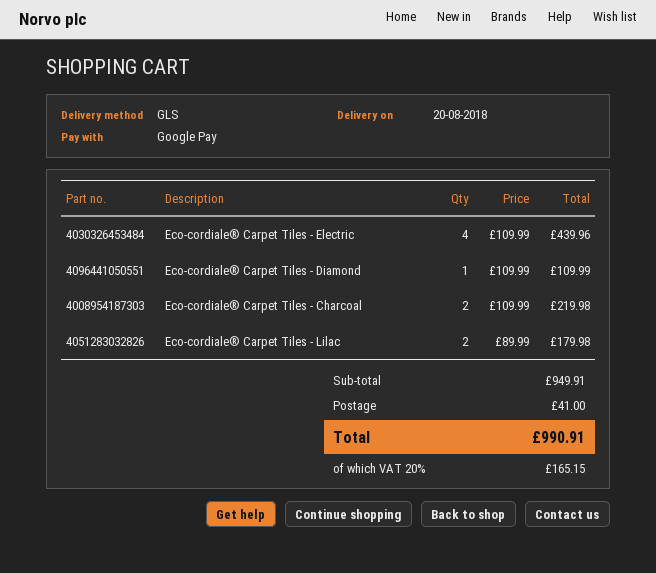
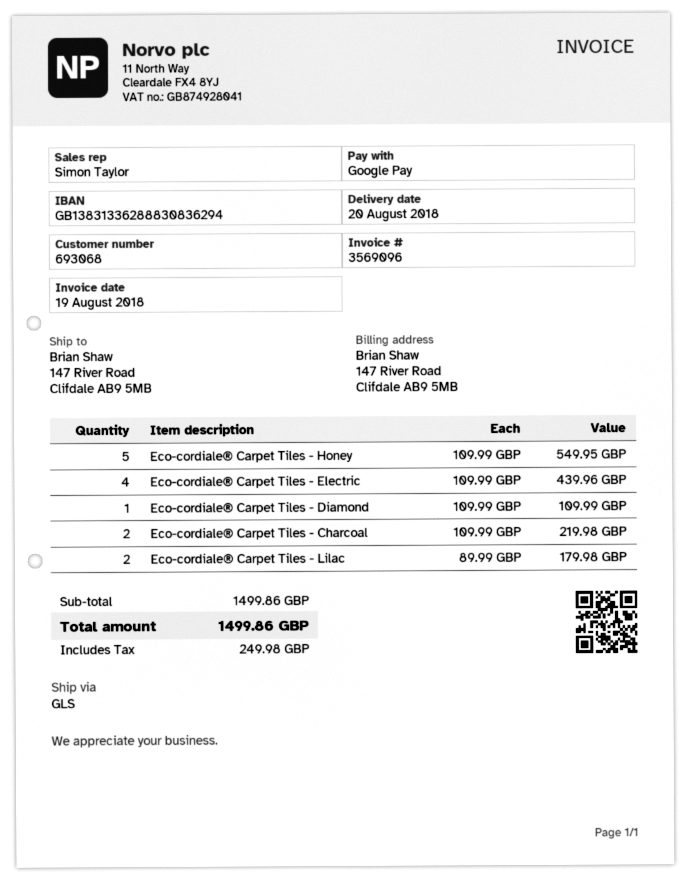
Eco-cordiale® Carpet Tiles - Honey: none -> 5 x 109.99 = 549.95
subtotal: 949.91 -> 1499.86
shipping: 41.00 -> none
tax: 165.15 -> 249.98
total: 990.91 -> 1499.86

